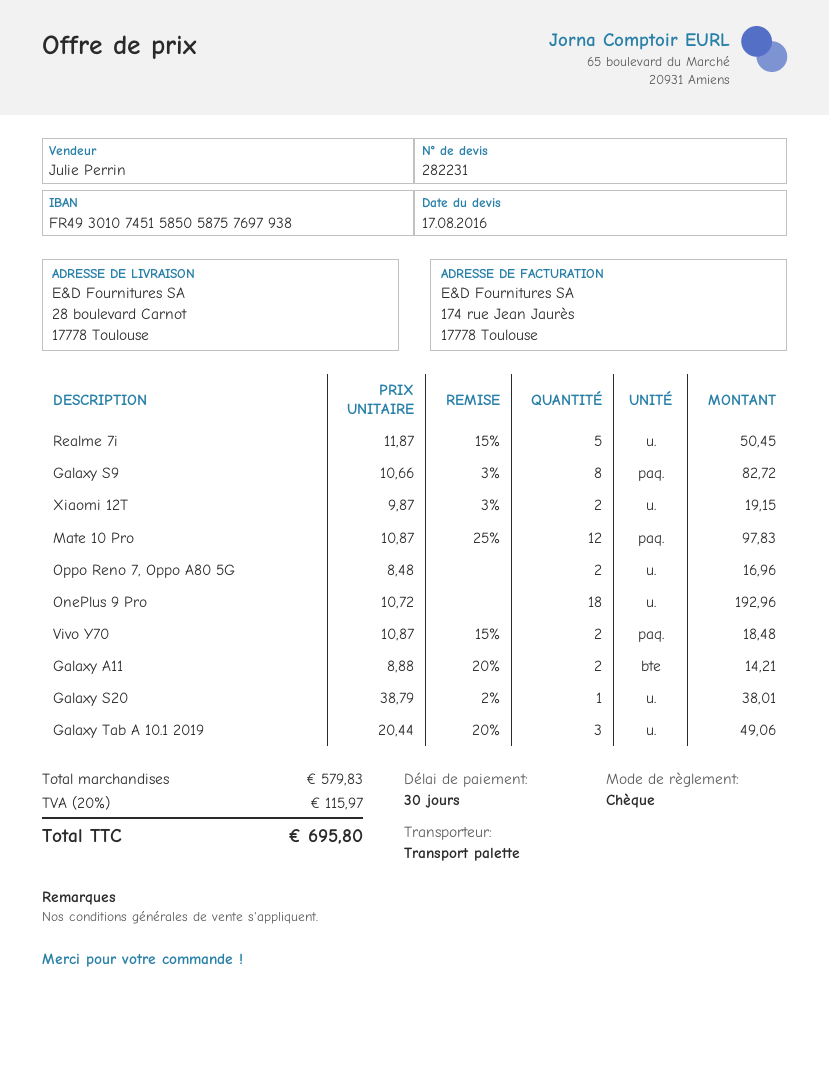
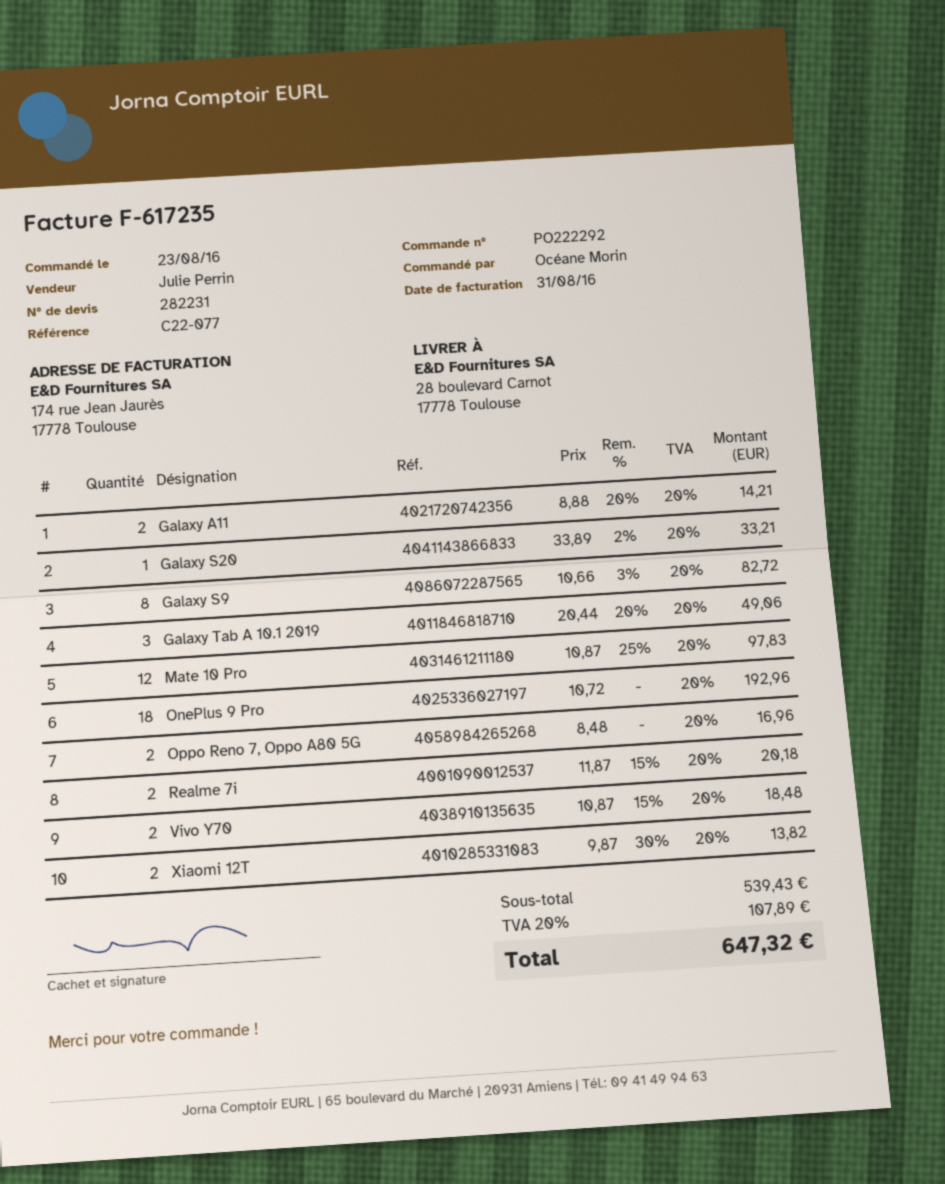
Realme 7i: 5 x 11.87 - 15% = 50.45 -> 2 x 11.87 - 15% = 20.18
Xiaomi 12T: 2 x 9.87 - 3% = 19.15 -> 2 x 9.87 - 30% = 13.82
Galaxy S20: 1 x 38.79 - 2% = 38.01 -> 1 x 33.89 - 2% = 33.21
subtotal: 579.83 -> 539.43
tax: 20% = 115.97 -> 20% = 107.89
total: 695.80 -> 647.32

